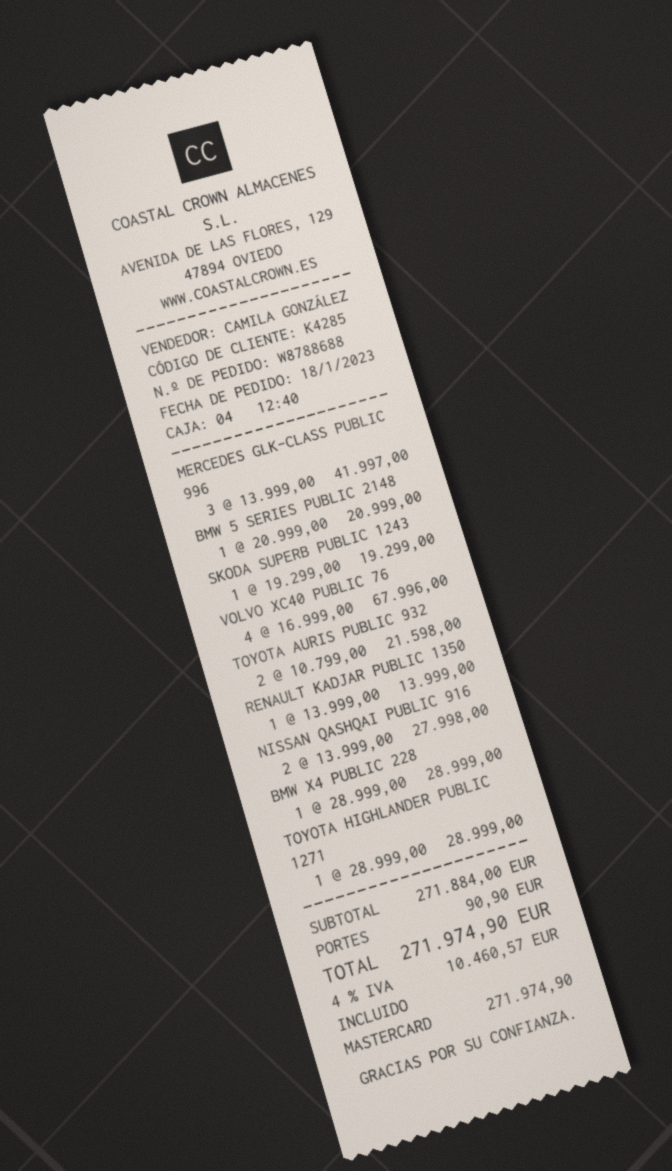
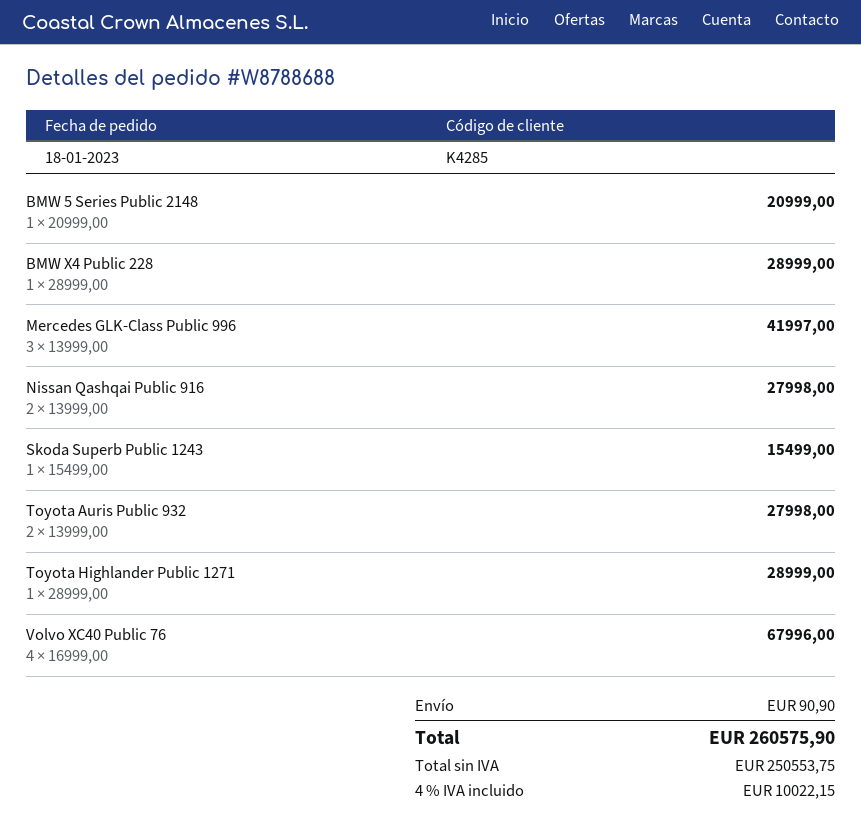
SKODA SUPERB PUBLIC 1243: 1 x 19299.00 = 19299.00 -> 1 x 15499.00 = 15499.00
TOYOTA AURIS PUBLIC 932: 2 x 10799.00 = 21598.00 -> 2 x 13999.00 = 27998.00
RENAULT KADJAR PUBLIC 1350: 1 x 13999.00 = 13999.00 -> none
tax: 4% = 10460.57 -> 4% = 10022.15
total: 271974.90 -> 260575.90

